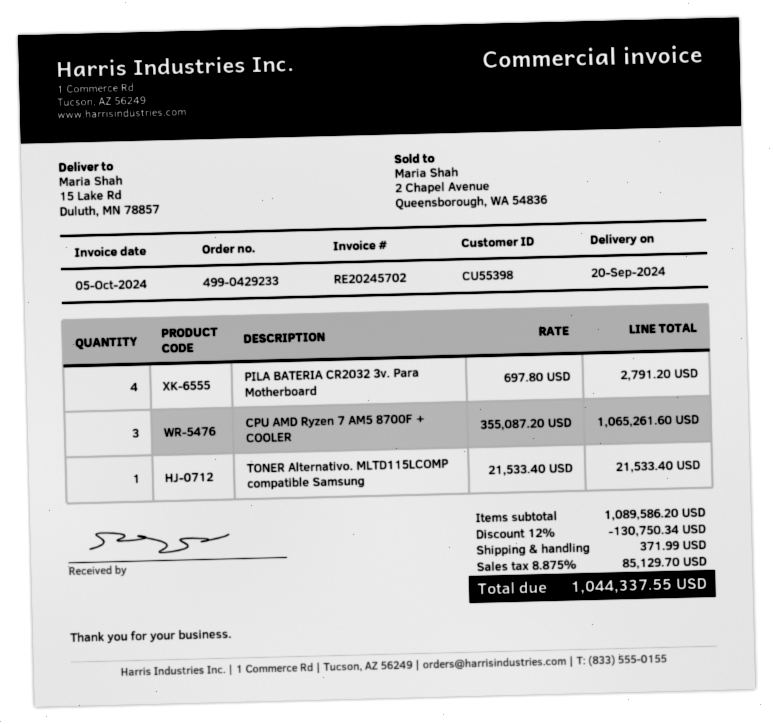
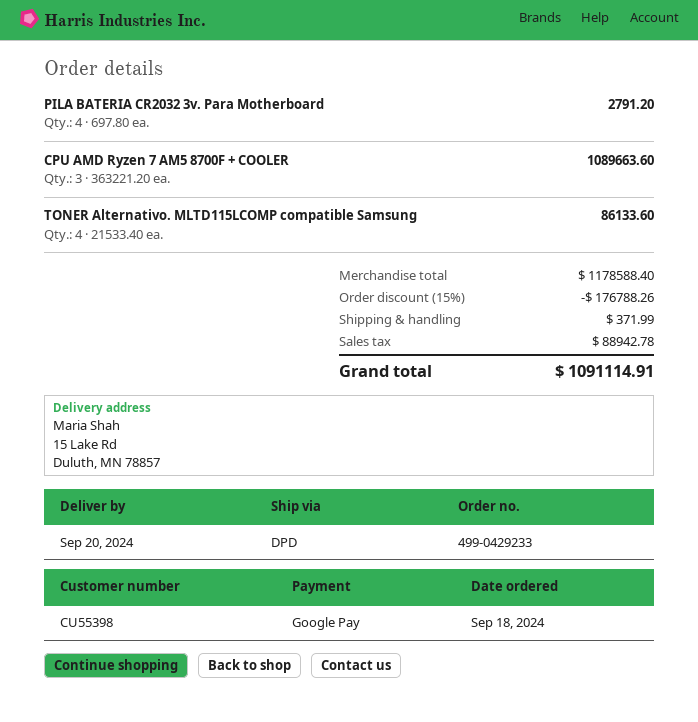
CPU AMD Ryzen 7 AM5 8700F + COOLER: 3 x 355087.20 = 1065261.60 -> 3 x 363221.20 = 1089663.60
TONER Alternativo. MLTD115LCOMP compatible Samsung: 1 x 21533.40 = 21533.40 -> 4 x 21533.40 = 86133.60
subtotal: 1089586.20 -> 1178588.40
discount: 12% = 130750.34 -> 15% = 176788.26
tax: 85129.70 -> 88942.78
total: 1044337.55 -> 1091114.91

